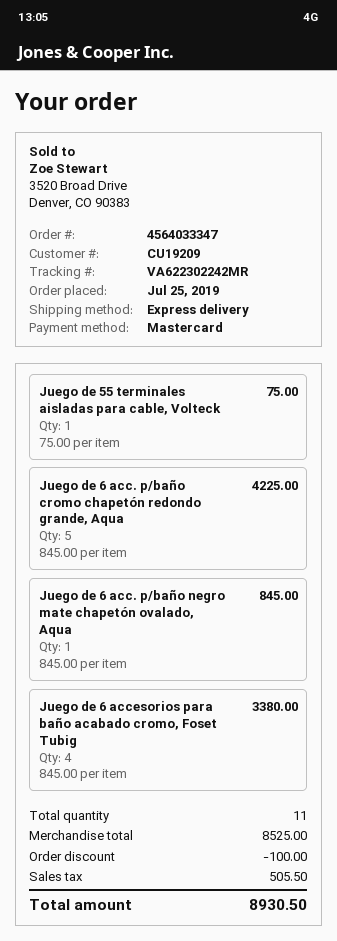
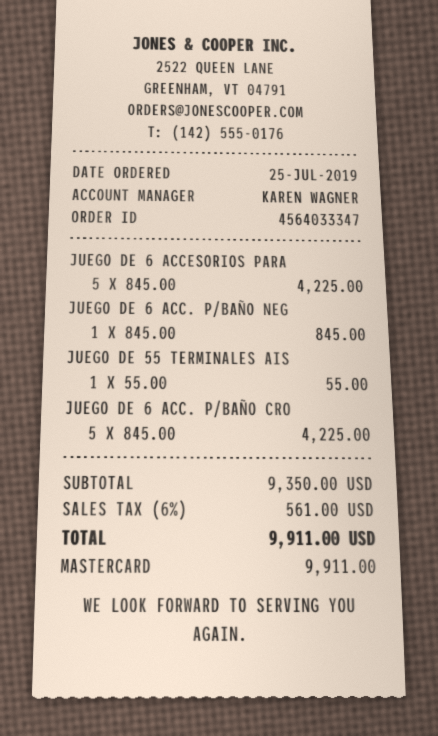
Juego de 55 terminales aisladas para cable, Volteck: 1 x 75.00 = 75.00 -> 1 x 55.00 = 55.00
Juego de 6 accesorios para baño acabado cromo, Foset Tubig: 4 x 845.00 = 3380.00 -> 5 x 845.00 = 4225.00
subtotal: 8525.00 -> 9350.00
discount: 100.00 -> none
tax: 505.50 -> 561.00
total: 8930.50 -> 9911.00

